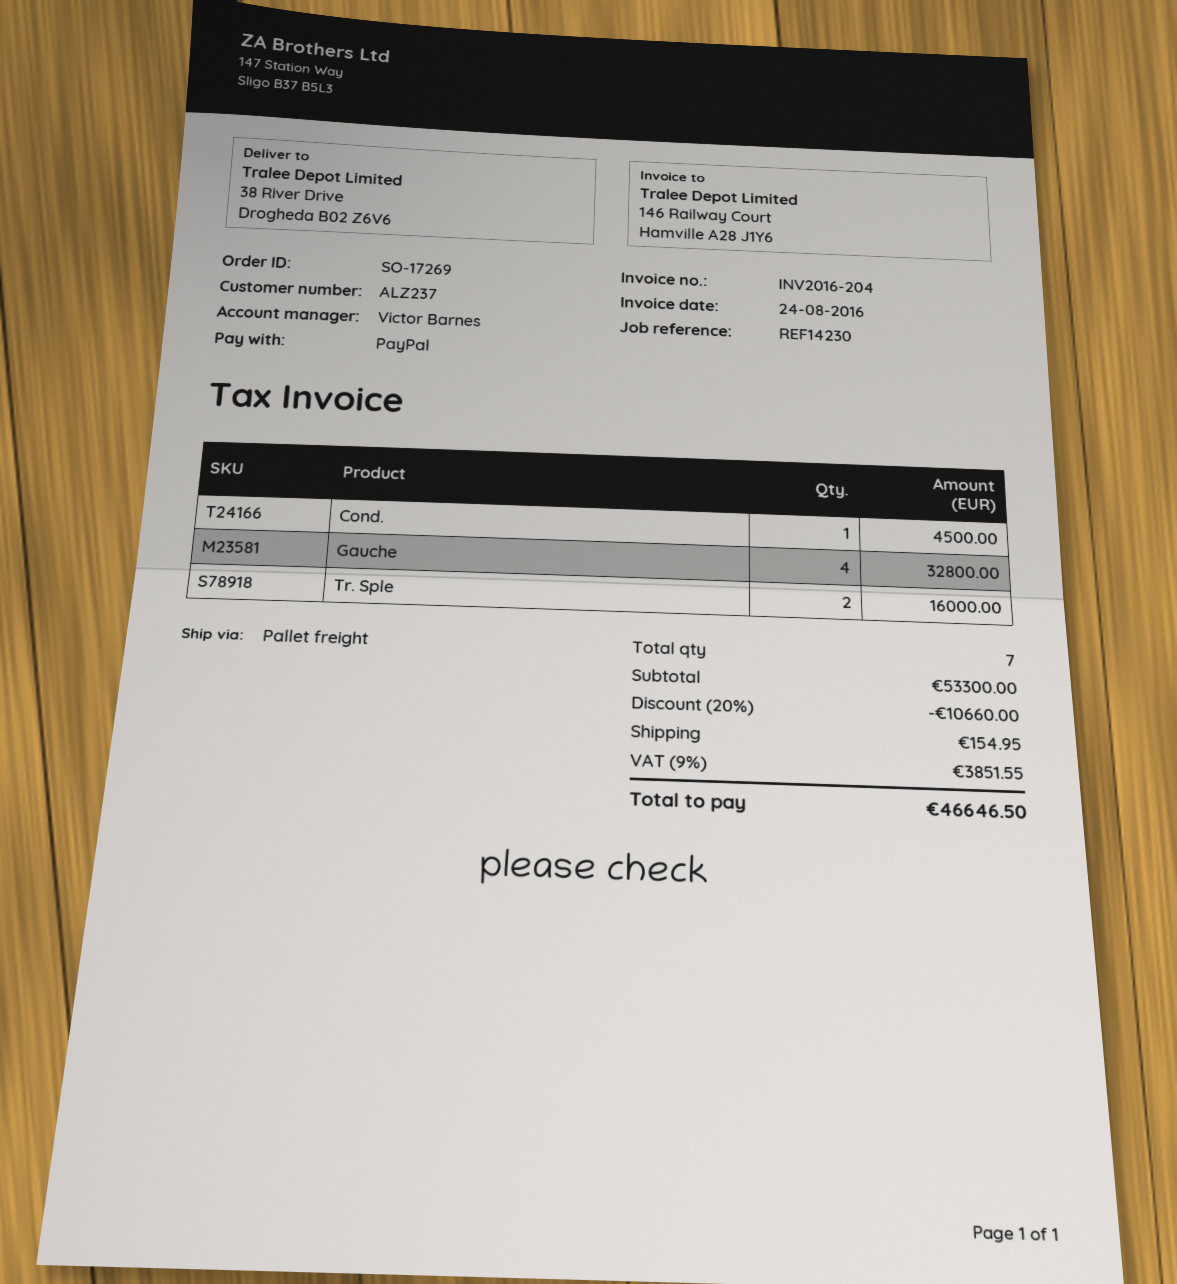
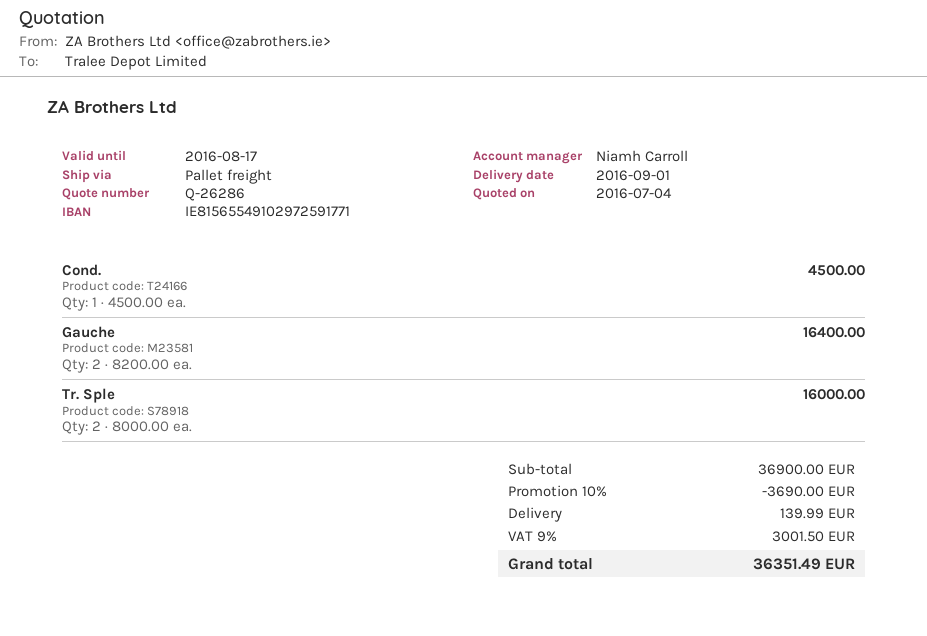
sales rep: Victor Barnes -> Niamh Carroll
Gauche: 4 for 32800.00 -> 2 for 16400.00
subtotal: 53300.00 -> 36900.00
discount: 20% = 10660.00 -> 10% = 3690.00
shipping: 154.95 -> 139.99
tax: 9% = 3851.55 -> 9% = 3001.50
total: 46646.50 -> 36351.49

